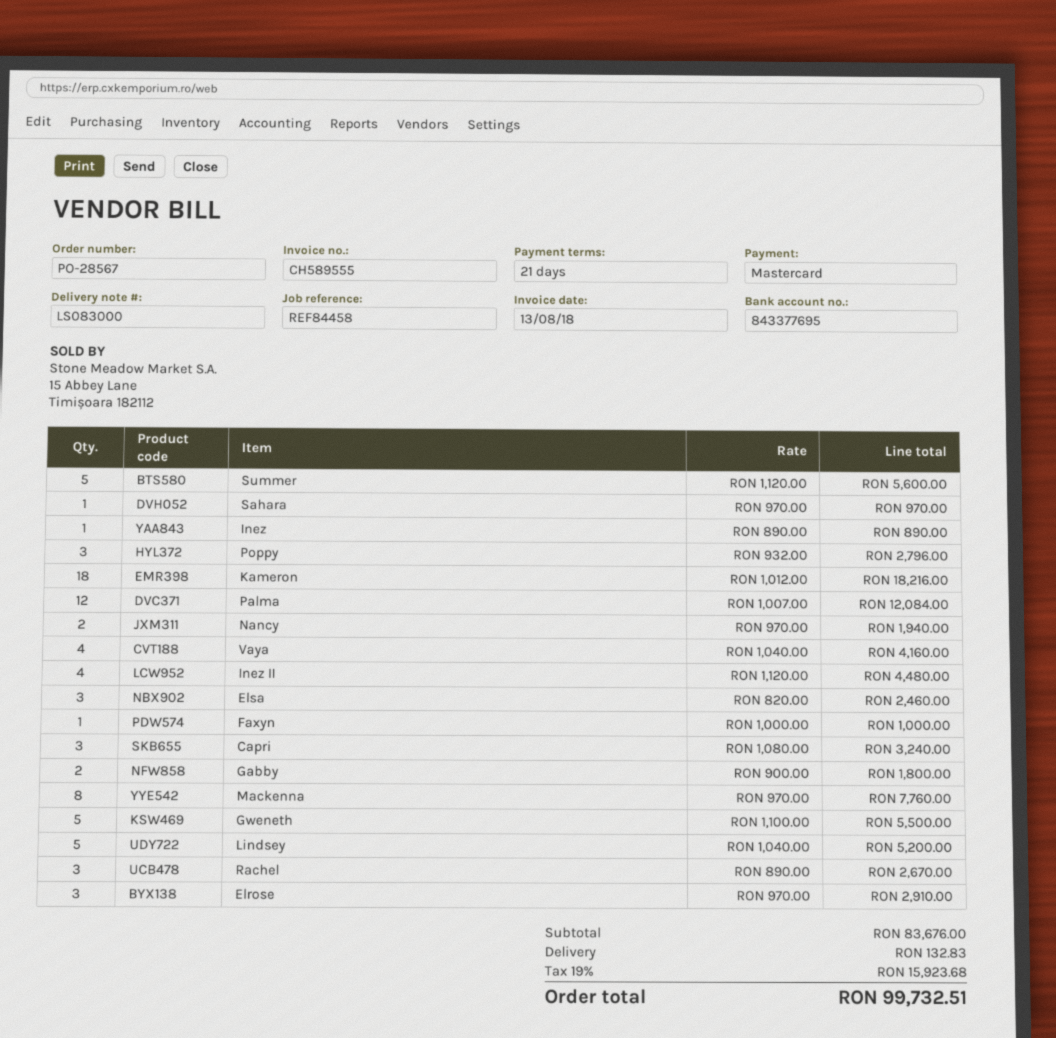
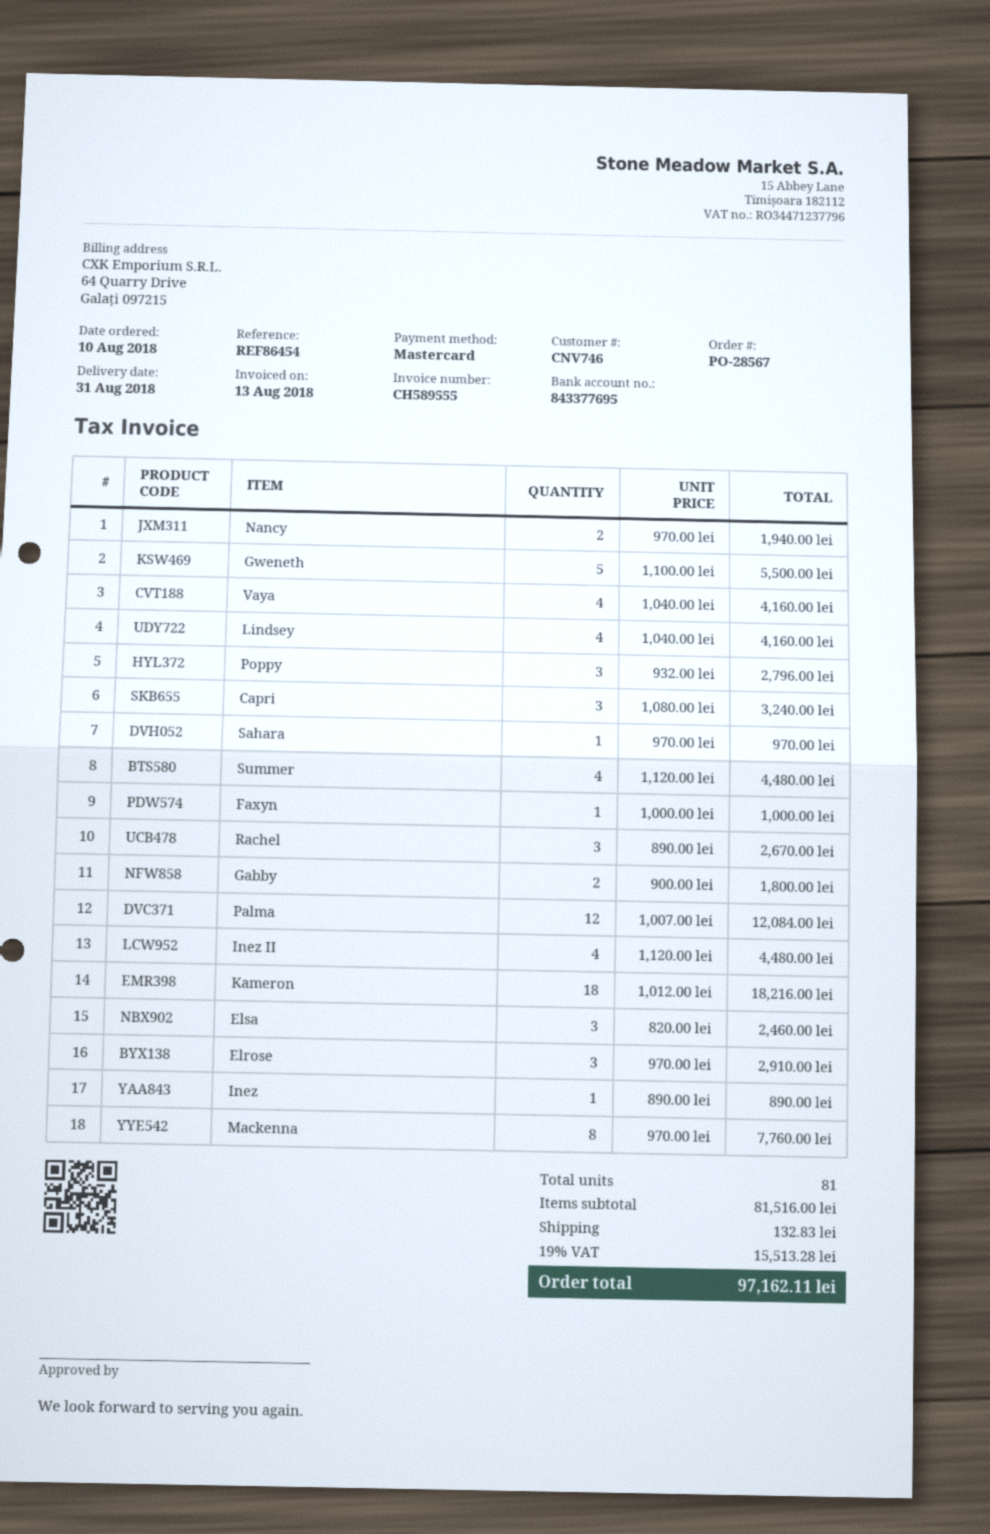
reference: REF84458 -> REF86454
Summer: 5 x 1120.00 = 5600.00 -> 4 x 1120.00 = 4480.00
Lindsey: 5 x 1040.00 = 5200.00 -> 4 x 1040.00 = 4160.00
subtotal: 83676.00 -> 81516.00
tax: 19% = 15923.68 -> 19% = 15513.28
total: 99732.51 -> 97162.11

